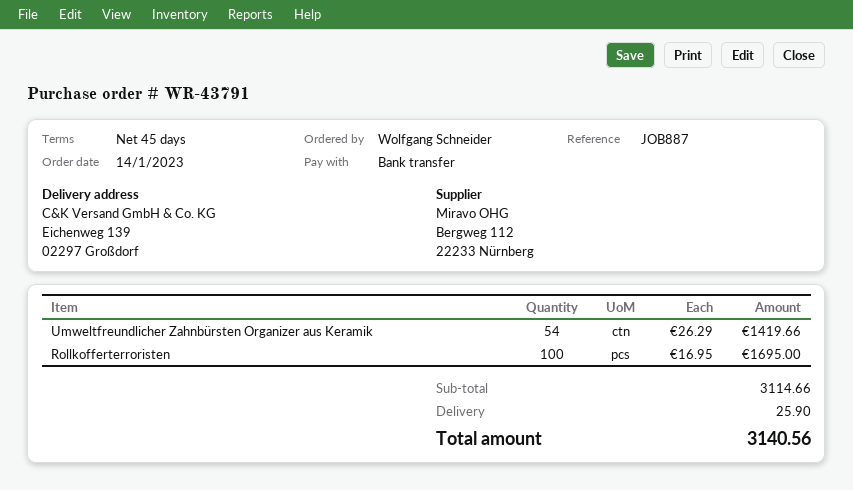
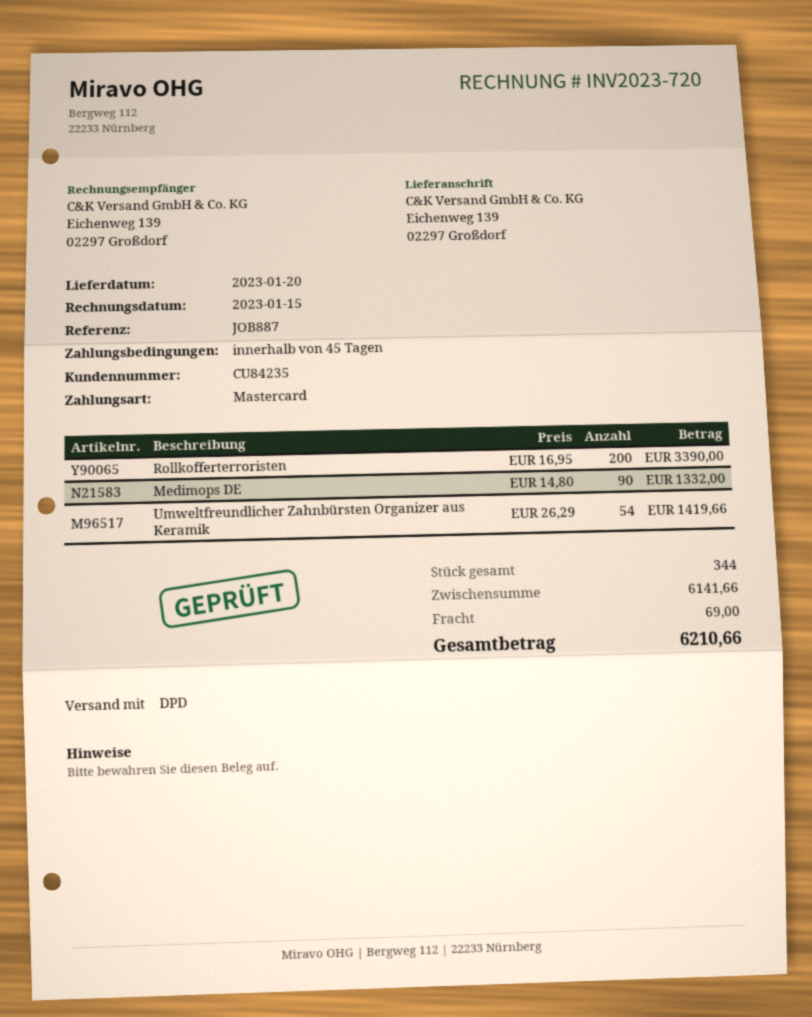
payment method: bank transfer -> Mastercard
Rollkofferterroristen: 100 x 16.95 = 1695.00 -> 200 x 16.95 = 3390.00
Medimops DE: none -> 90 x 14.80 = 1332.00
subtotal: 3114.66 -> 6141.66
shipping: 25.90 -> 69.00
total: 3140.56 -> 6210.66

